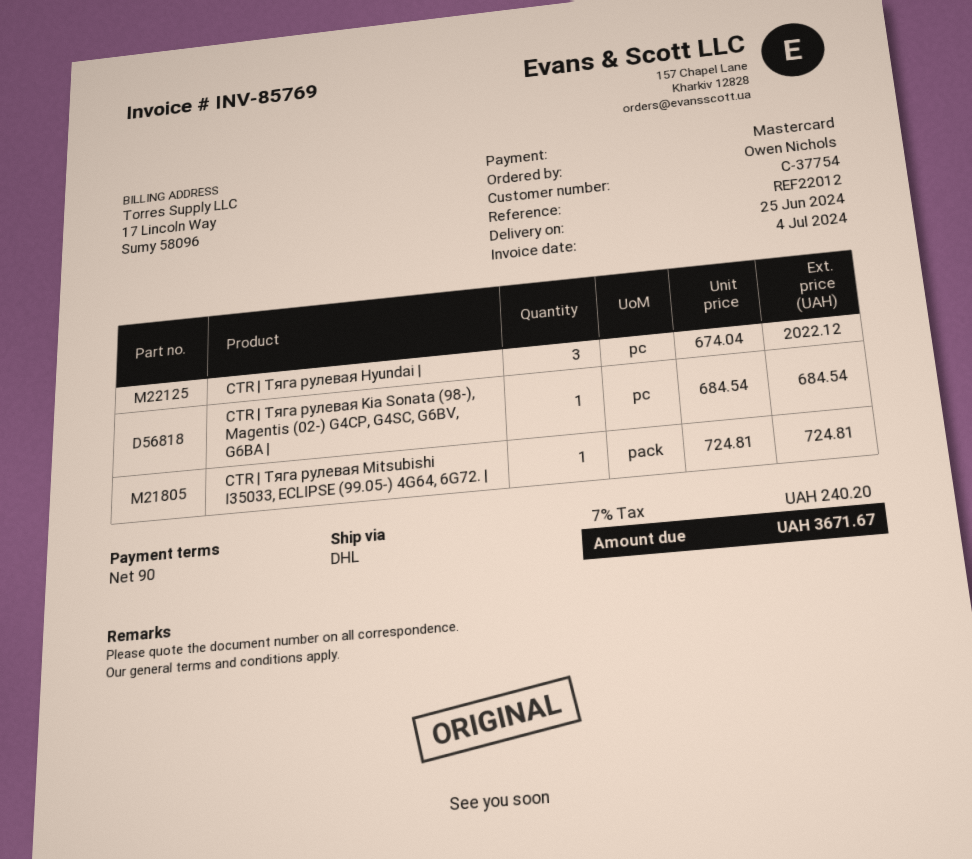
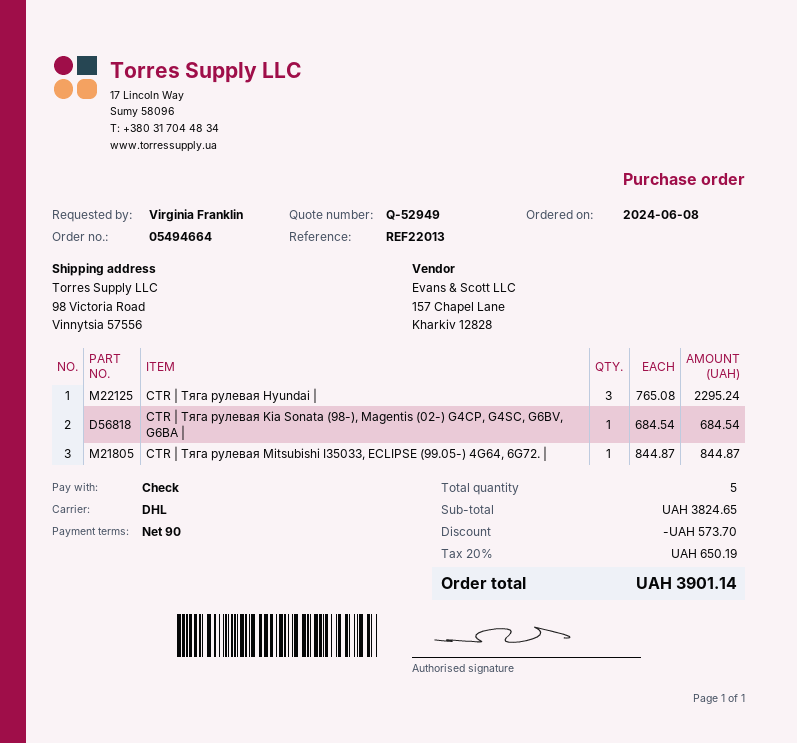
reference: REF22012 -> REF22013
ordered by: Owen Nichols -> Virginia Franklin
payment method: Mastercard -> cheque
CTR | Тяга рулевая Hyundai |: 3 x 674.04 = 2022.12 -> 3 x 765.08 = 2295.24
CTR | Тяга рулевая Mitsubishi I35033, ECLIPSE (99.05-) 4G64, 6G72. |: 1 x 724.81 = 724.81 -> 1 x 844.87 = 844.87
discount: none -> 573.70
tax: 7% = 240.20 -> 20% = 650.19
total: 3671.67 -> 3901.14

